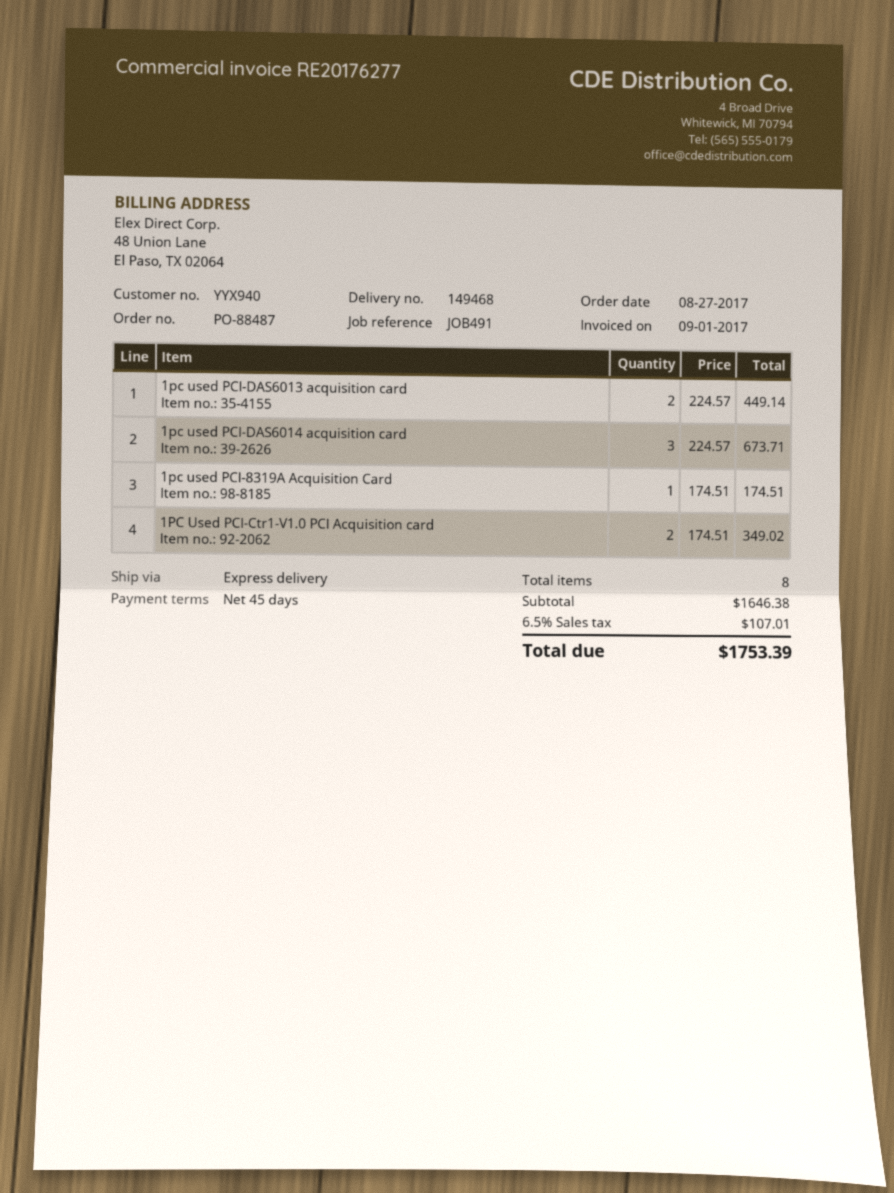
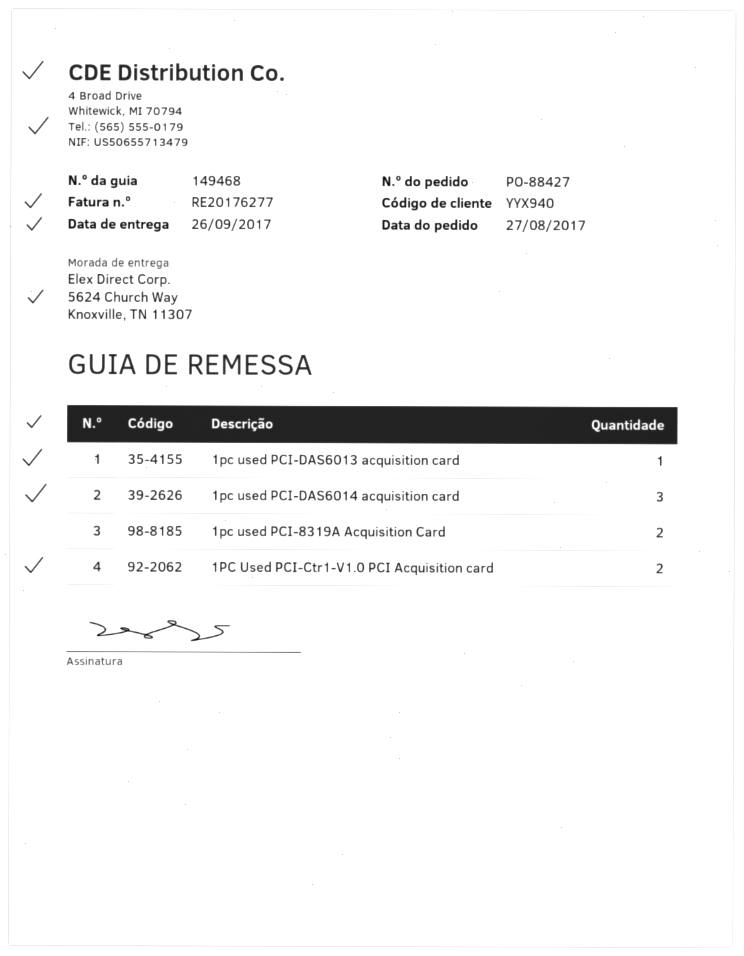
order number: PO-88487 -> PO-88427
1pc used PCI-DAS6013 acquisition card: 2 -> 1
1pc used PCI-8319A Acquisition Card: 1 -> 2

